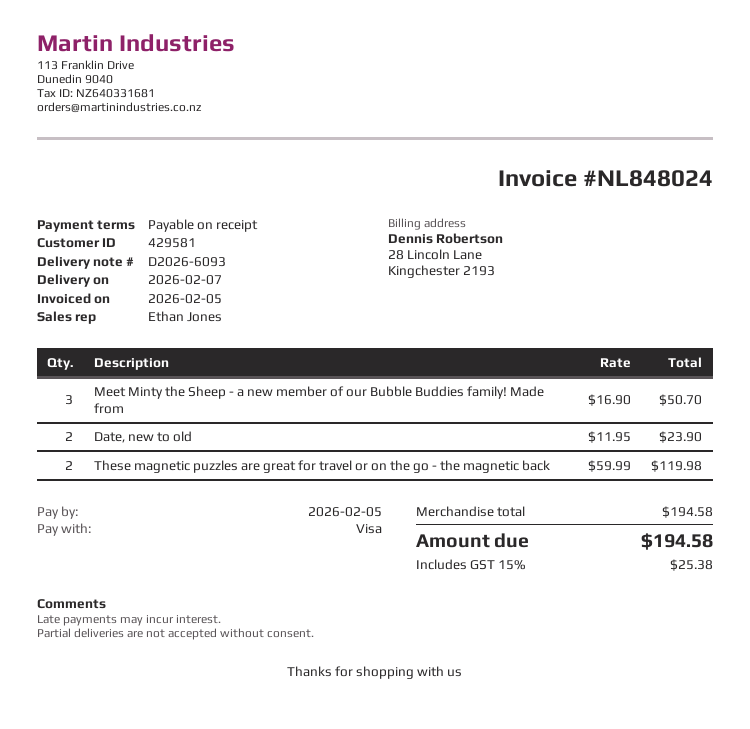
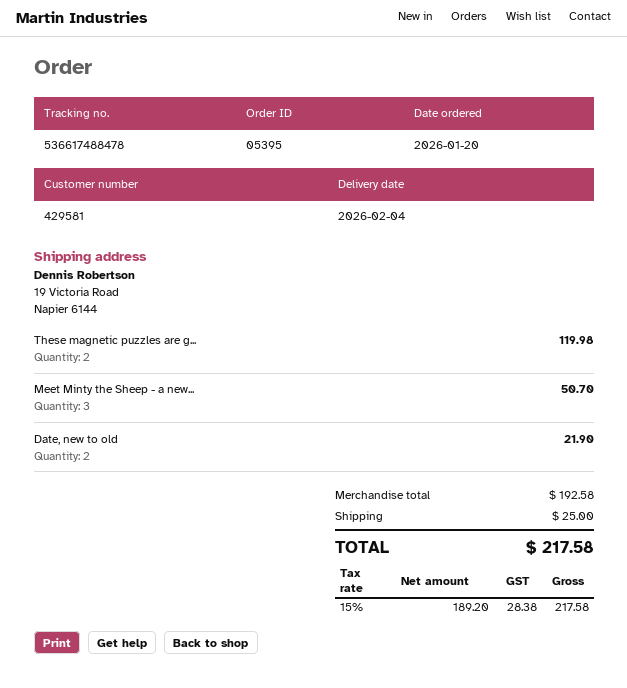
delivery date: 2026-02-07 -> 2026-02-04
Date, new to old: 2 for 23.90 -> 2 for 21.90
subtotal: 194.58 -> 192.58
shipping: none -> 25.00
tax: 15% = 25.38 -> 15% = 28.38
total: 194.58 -> 217.58

